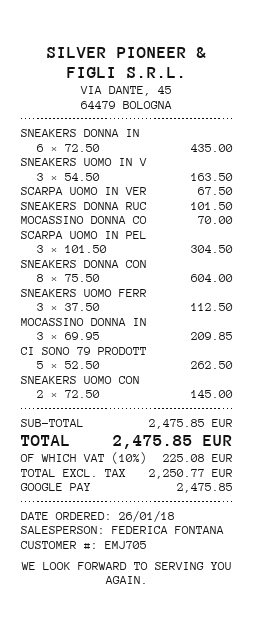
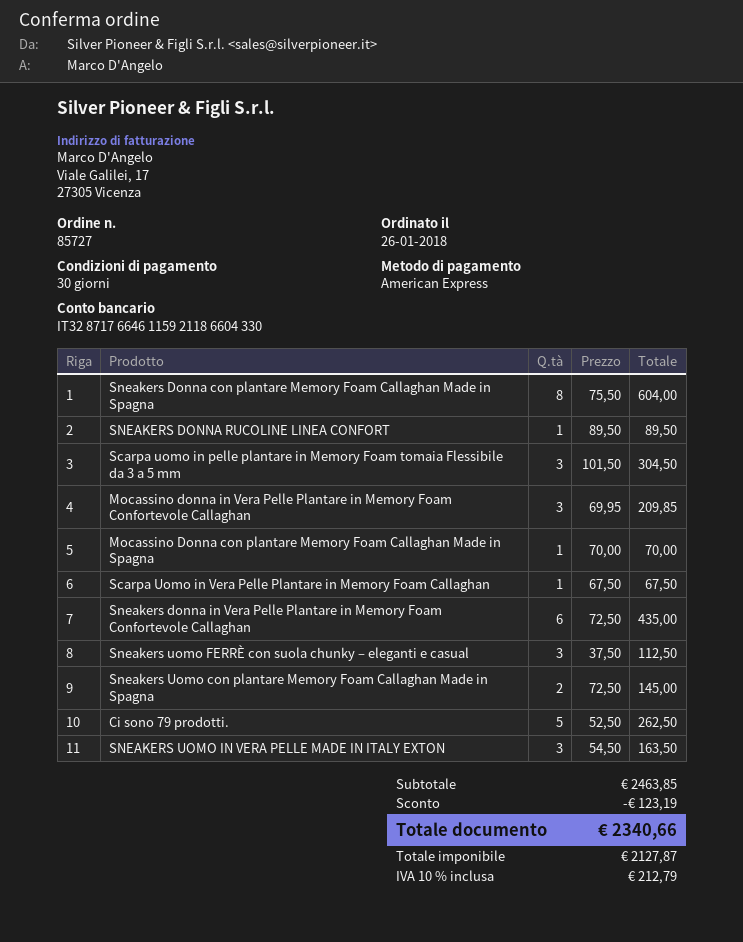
payment method: Google Pay -> American Express
SNEAKERS DONNA RUC: 1 x 101.50 = 101.50 -> 1 x 89.50 = 89.50
subtotal: 2475.85 -> 2463.85
discount: none -> 123.19
net: 2250.77 -> 2127.87
tax: 10% = 225.08 -> 10% = 212.79
total: 2475.85 -> 2340.66

